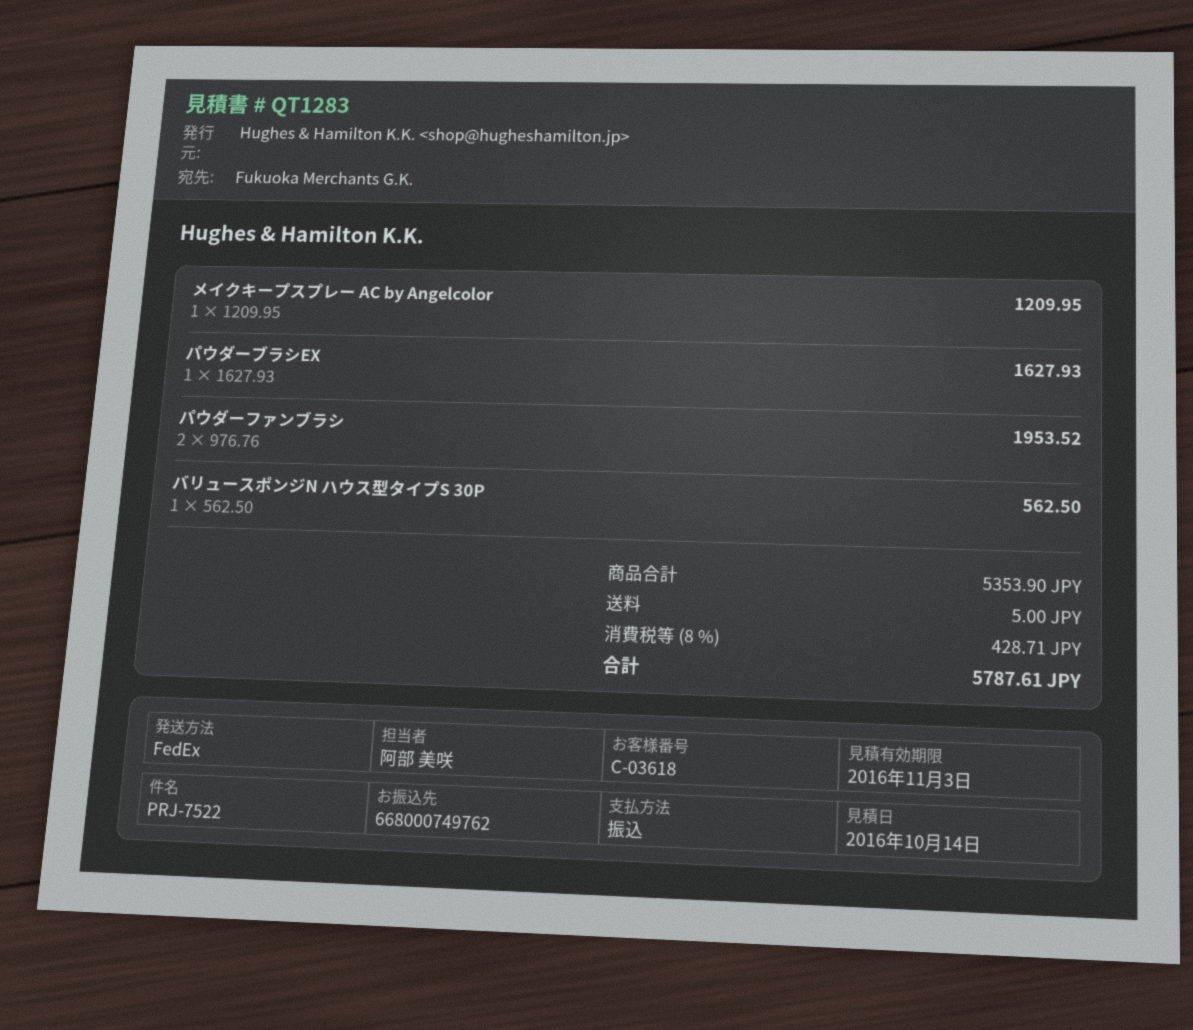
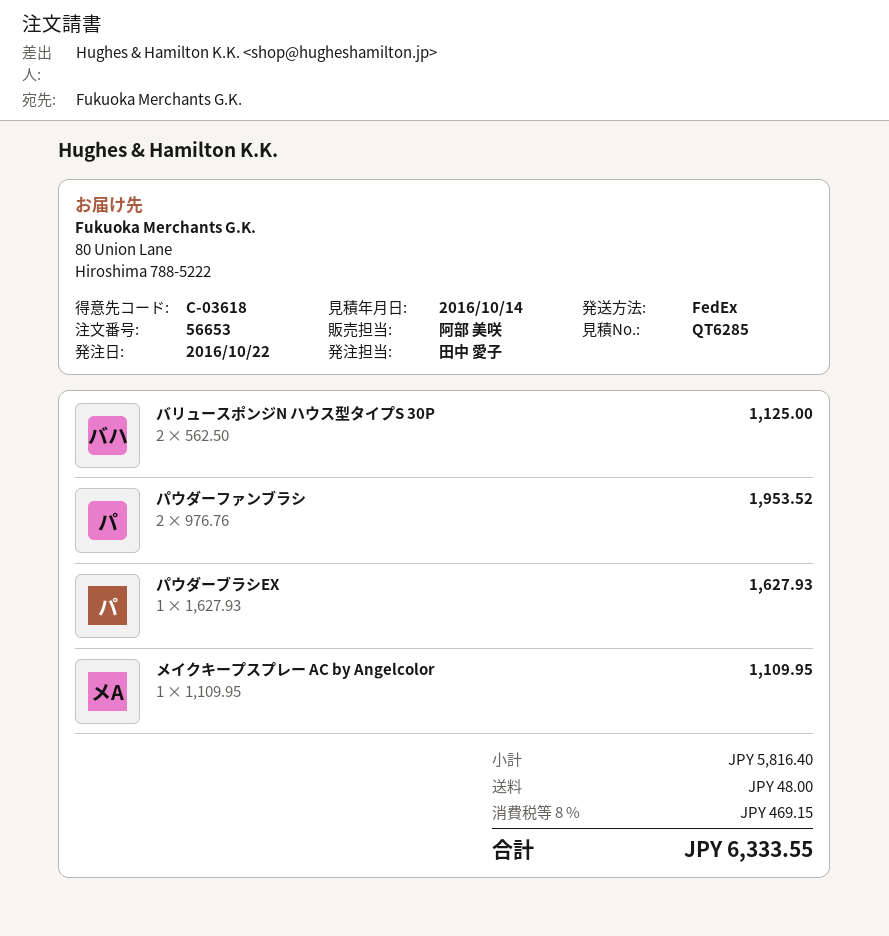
quote number: QT1283 -> QT6285
メイクキープスプレー AC by Angelcolor: 1 x 1209.95 = 1209.95 -> 1 x 1109.95 = 1109.95
バリュースポンジN ハウス型タイプS 30P: 1 x 562.50 = 562.50 -> 2 x 562.50 = 1125.00
subtotal: 5353.90 -> 5816.40
shipping: 5.00 -> 48.00
tax: 8% = 428.71 -> 8% = 469.15
total: 5787.61 -> 6333.55

